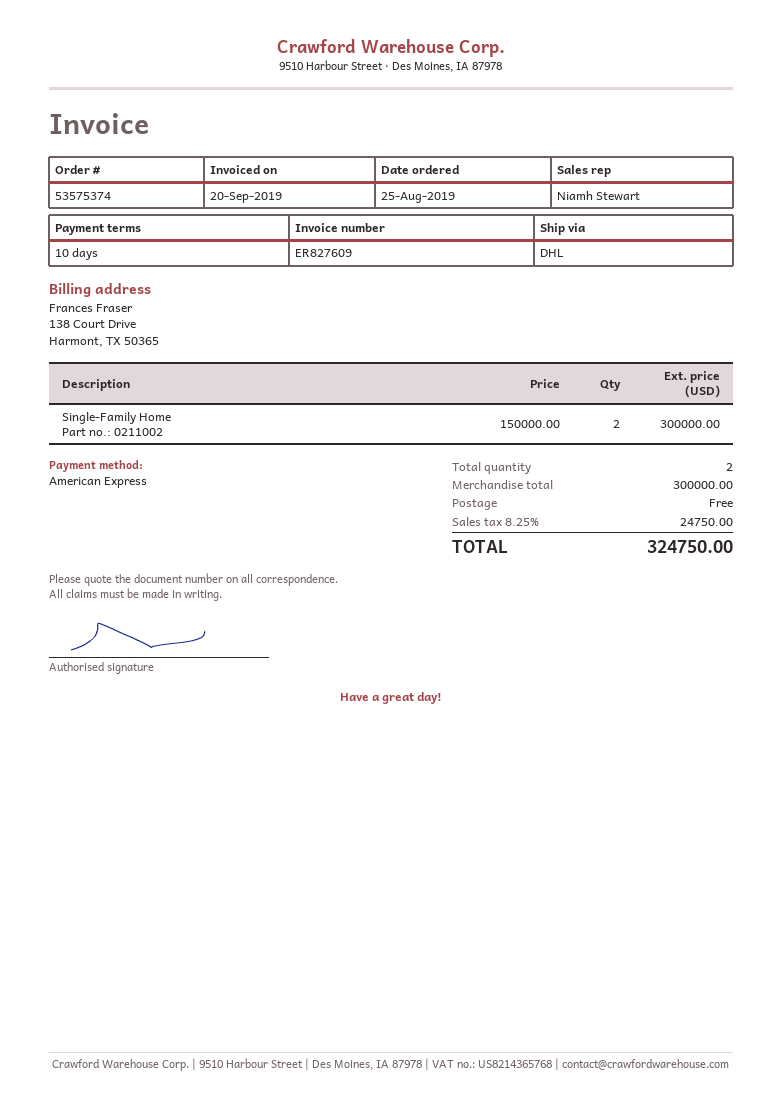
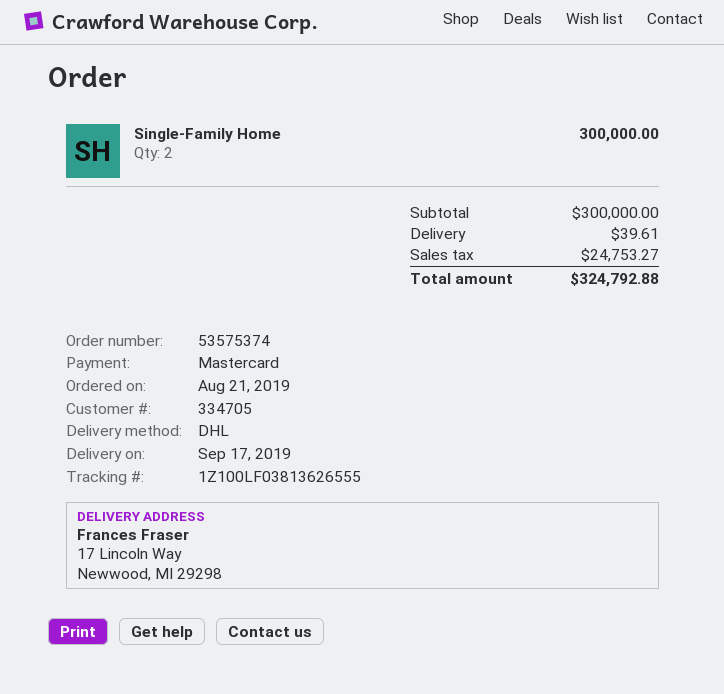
order date: 2019-08-25 -> 2019-08-21
payment method: American Express -> Mastercard
shipping: 0.00 -> 39.61
tax: 24750.00 -> 24753.27
total: 324750.00 -> 324792.88

